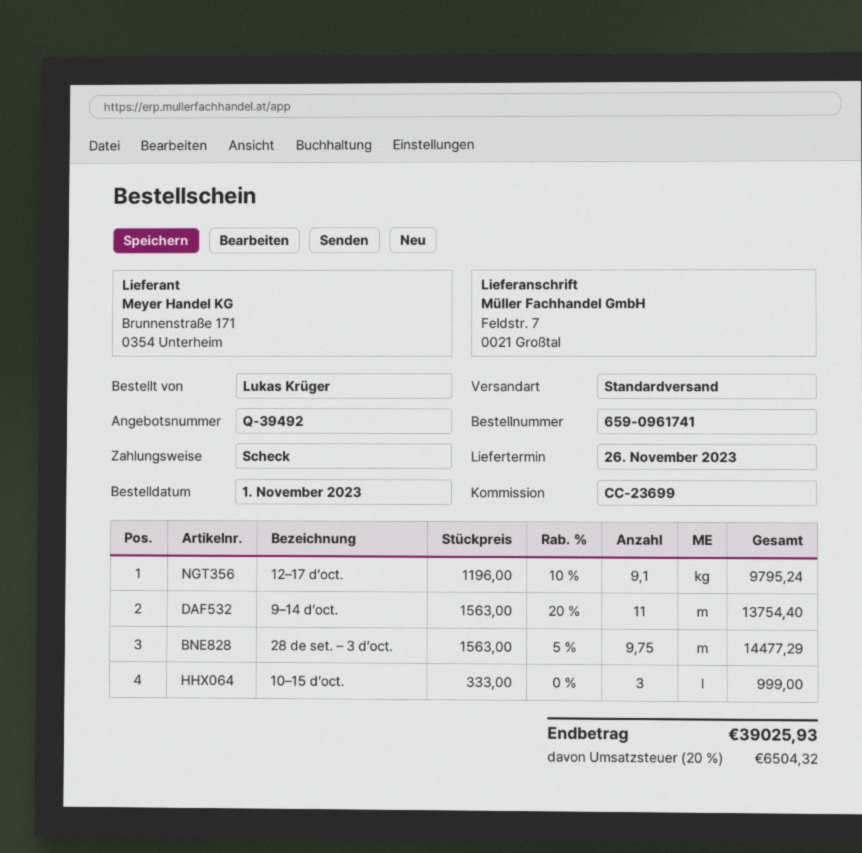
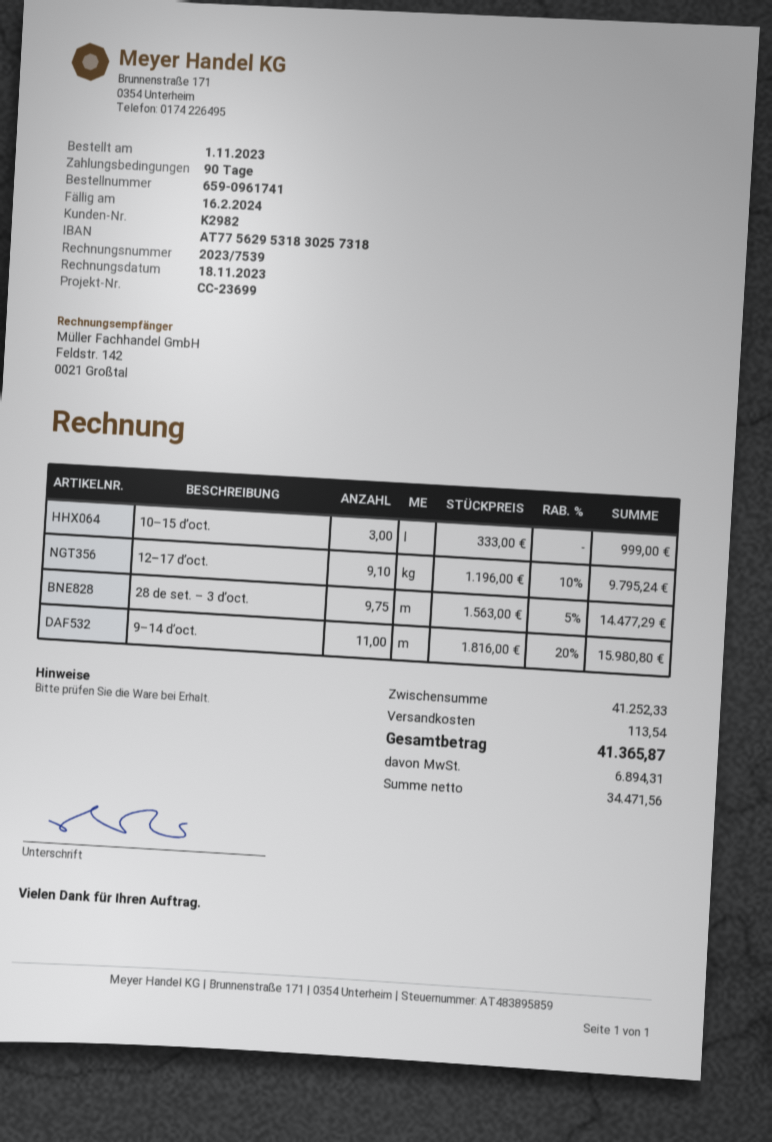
9–14 d’oct.: 11 x 1563.00 - 20% = 13754.40 -> 11 x 1816.00 - 20% = 15980.80
shipping: none -> 113.54
tax: 6504.32 -> 6894.31
total: 39025.93 -> 41365.87

